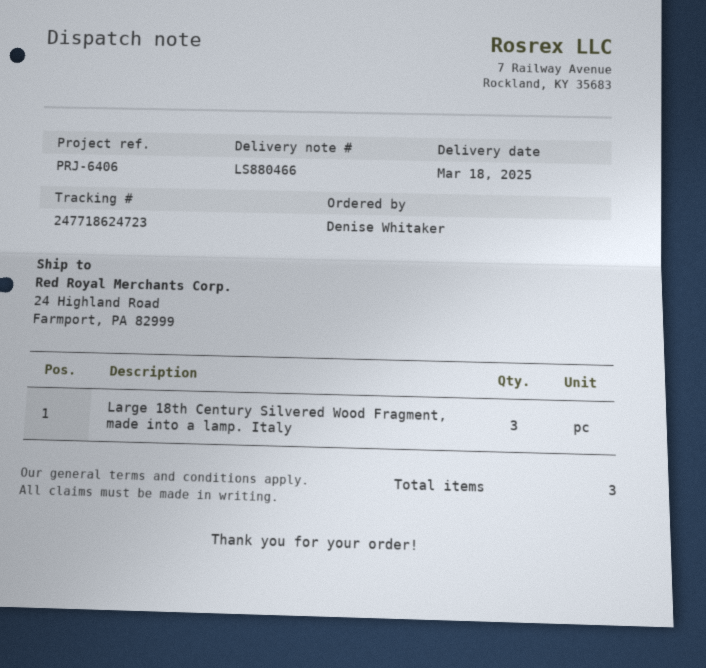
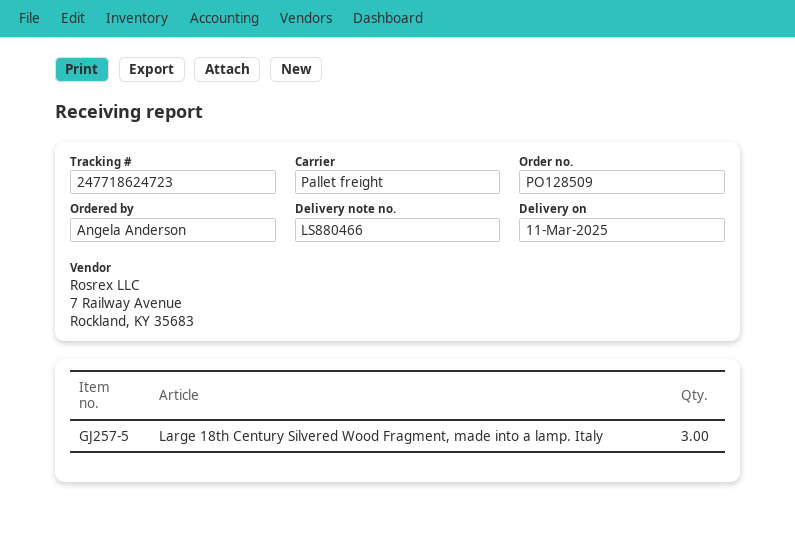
delivery date: 2025-03-18 -> 2025-03-11
ordered by: Denise Whitaker -> Angela Anderson

